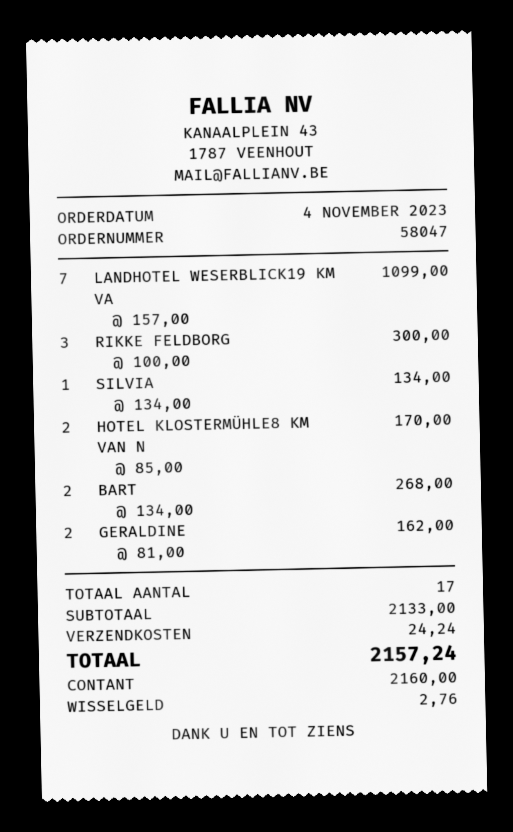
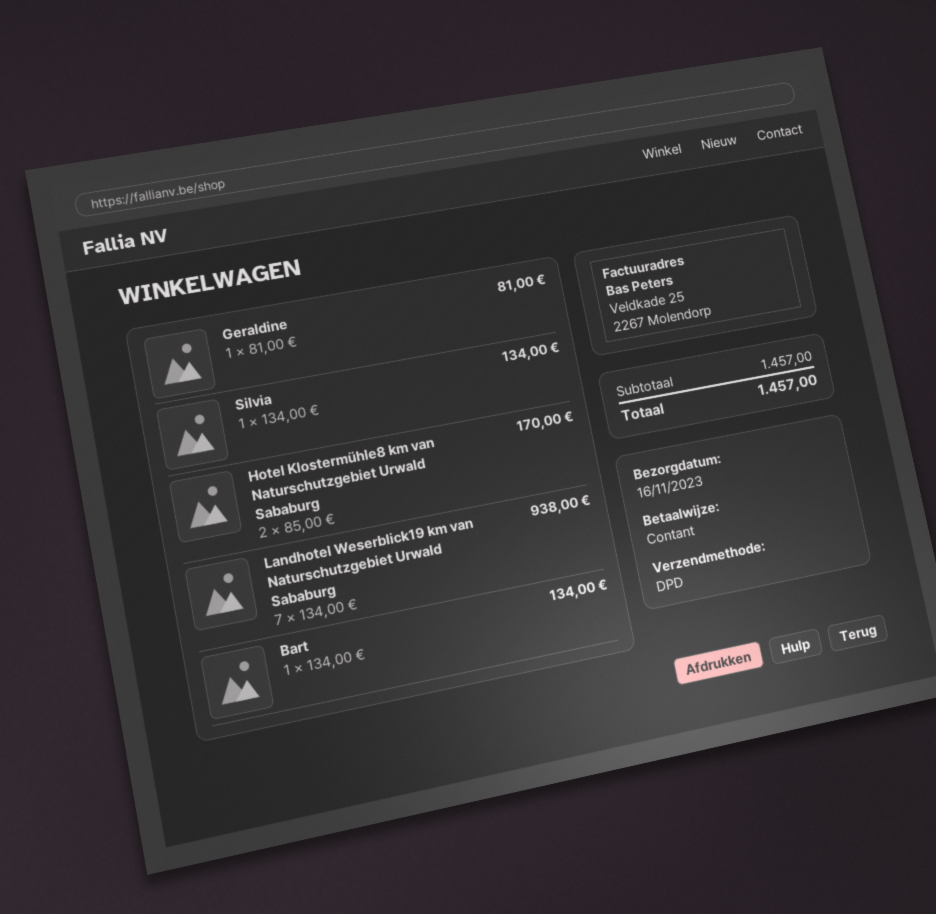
LANDHOTEL WESERBLICK19 KM VA: 7 x 157.00 = 1099.00 -> 7 x 134.00 = 938.00
RIKKE FELDBORG: 3 x 100.00 = 300.00 -> none
BART: 2 x 134.00 = 268.00 -> 1 x 134.00 = 134.00
GERALDINE: 2 x 81.00 = 162.00 -> 1 x 81.00 = 81.00
subtotal: 2133.00 -> 1457.00
shipping: 24.24 -> none
total: 2157.24 -> 1457.00

